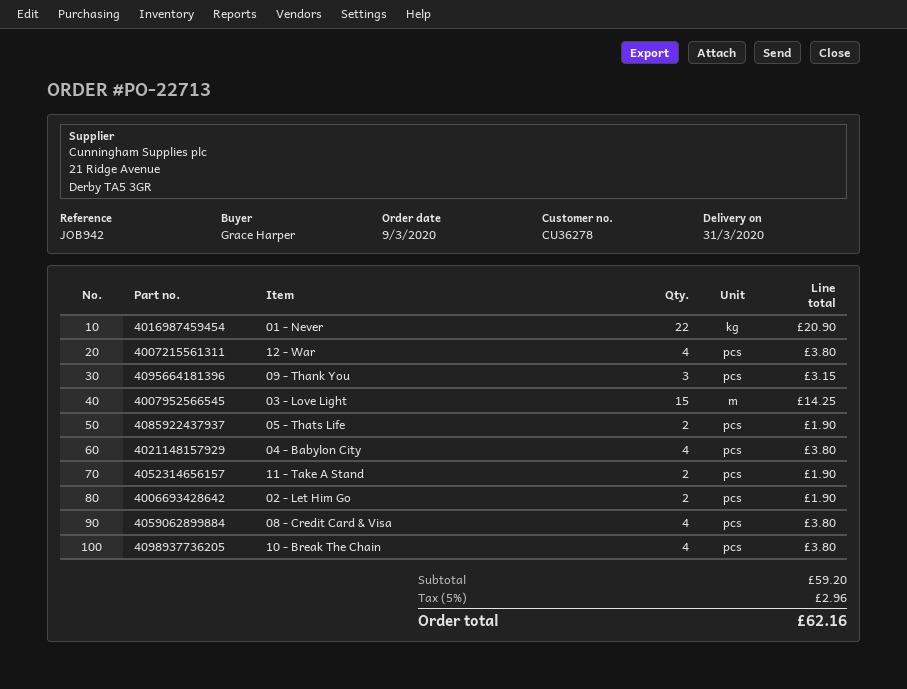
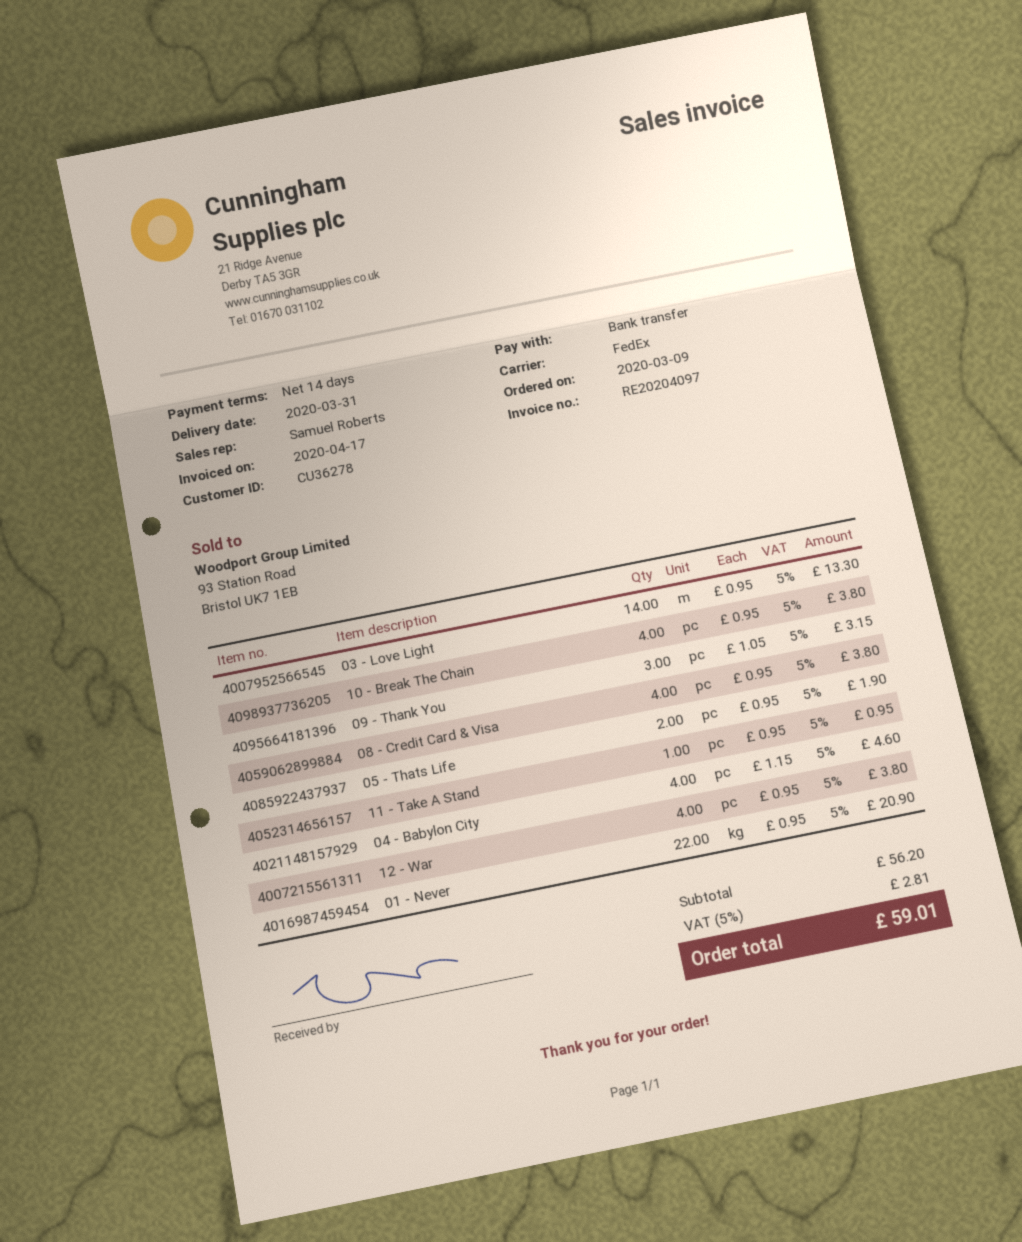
03 - Love Light: 15 for 14.25 -> 14 for 13.30
04 - Babylon City: 4 for 3.80 -> 4 for 4.60
11 - Take A Stand: 2 for 1.90 -> 1 for 0.95
02 - Let Him Go: 2 for 1.90 -> none
subtotal: 59.20 -> 56.20
tax: 5% = 2.96 -> 5% = 2.81
total: 62.16 -> 59.01

